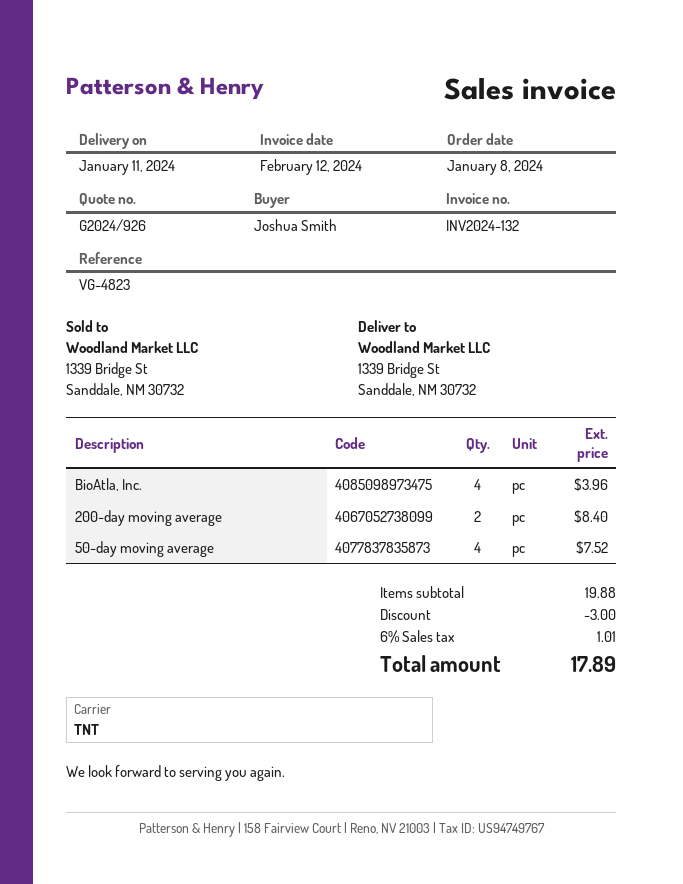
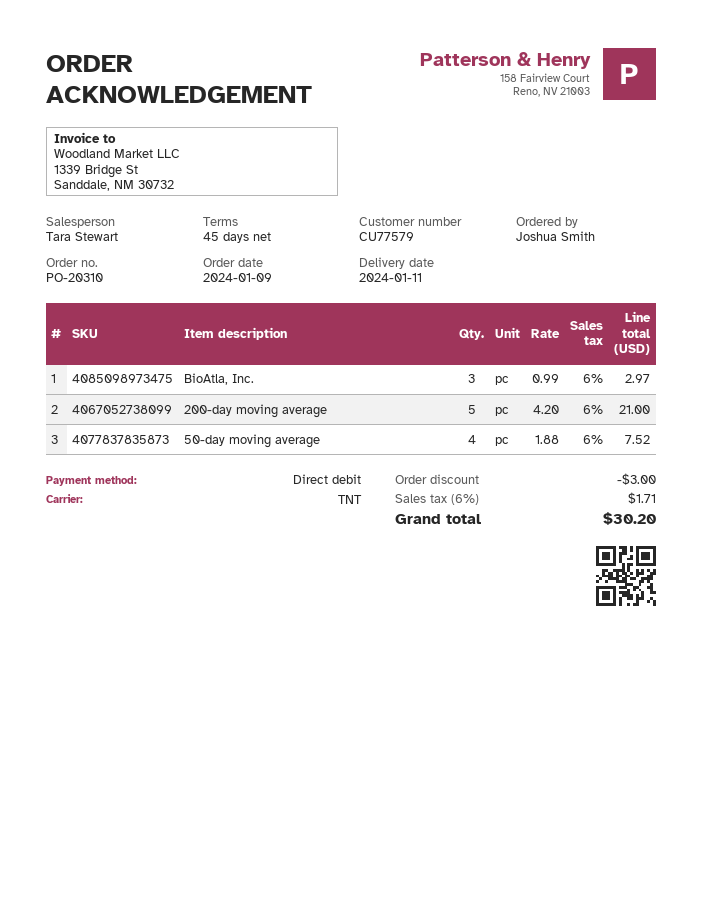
order date: 2024-01-08 -> 2024-01-09
BioAtla, Inc.: 4 for 3.96 -> 3 for 2.97
200-day moving average: 2 for 8.40 -> 5 for 21.00
tax: 6% = 1.01 -> 6% = 1.71
total: 17.89 -> 30.20

